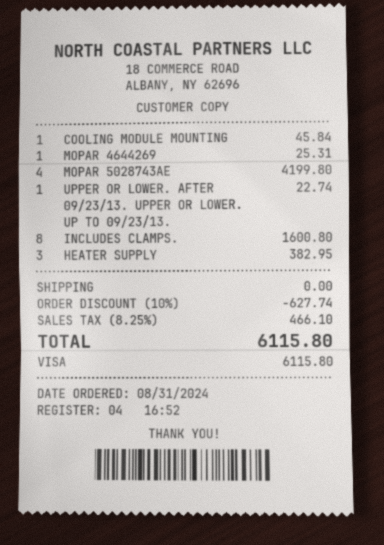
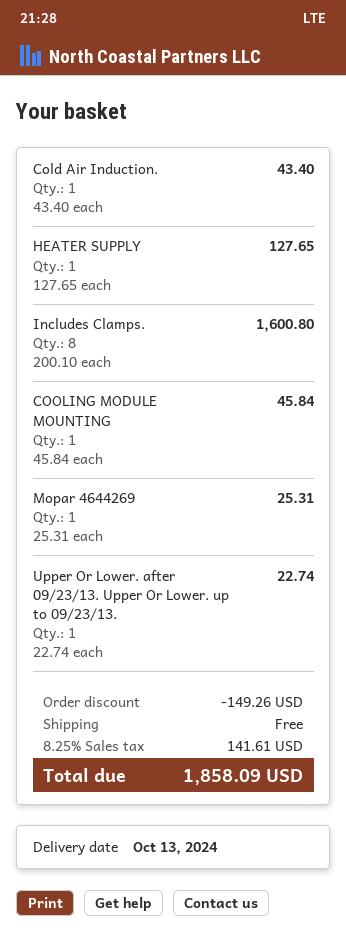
MOPAR 5028743AE: 4 for 4199.80 -> none
HEATER SUPPLY: 3 for 382.95 -> 1 for 127.65
Cold Air Induction.: none -> 1 for 43.40
discount: 627.74 -> 149.26
tax: 8.25% = 466.10 -> 8.25% = 141.61
total: 6115.80 -> 1858.09

